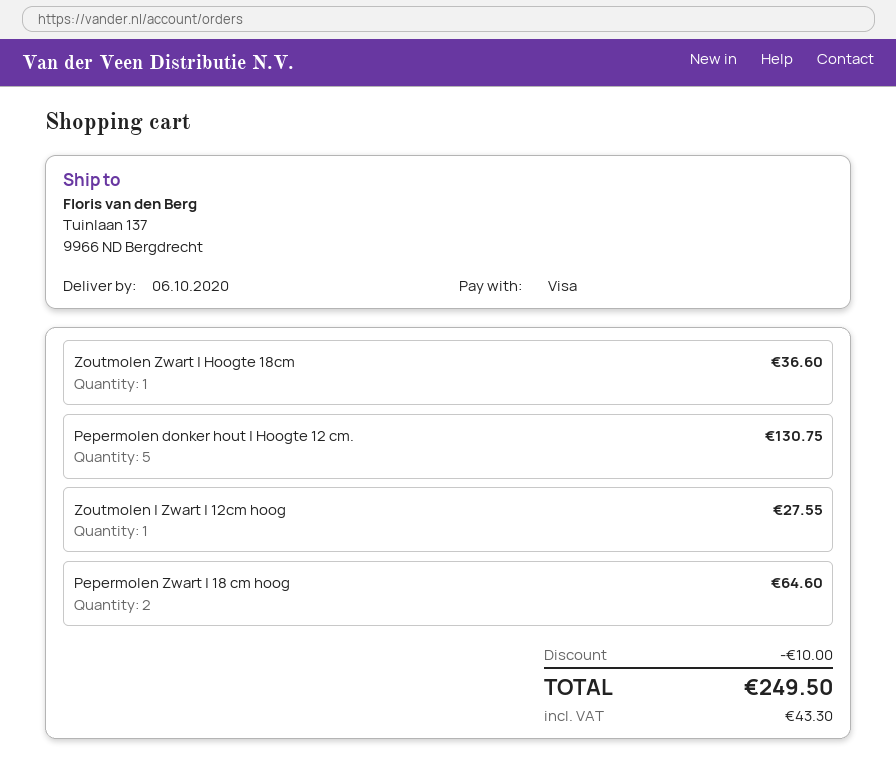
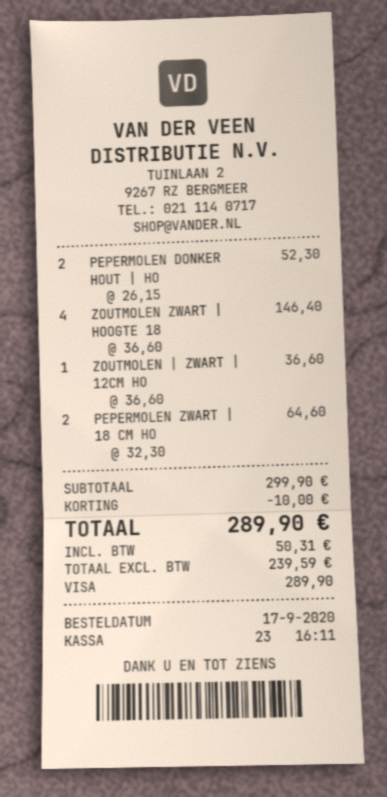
Zoutmolen Zwart | Hoogte 18cm: 1 for 36.60 -> 4 for 146.40
Pepermolen donker hout | Hoogte 12 cm.: 5 for 130.75 -> 2 for 52.30
Zoutmolen | Zwart | 12cm hoog: 1 for 27.55 -> 1 for 36.60
tax: 43.30 -> 50.31
total: 249.50 -> 289.90

